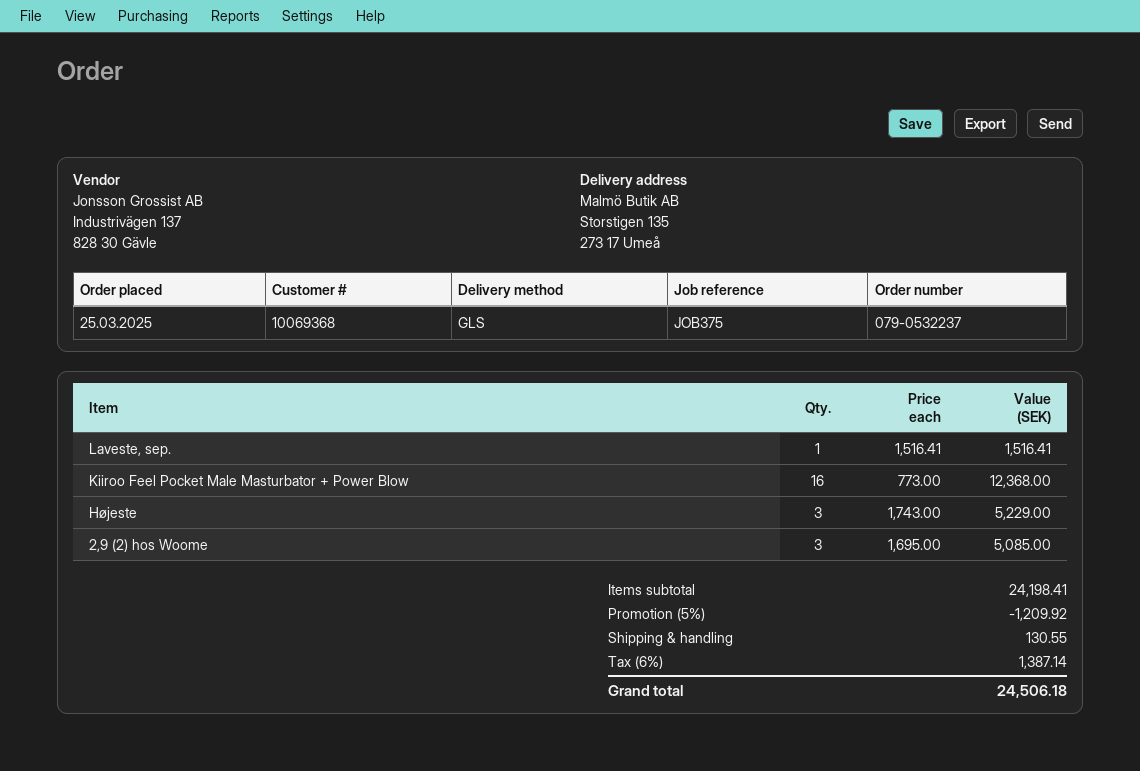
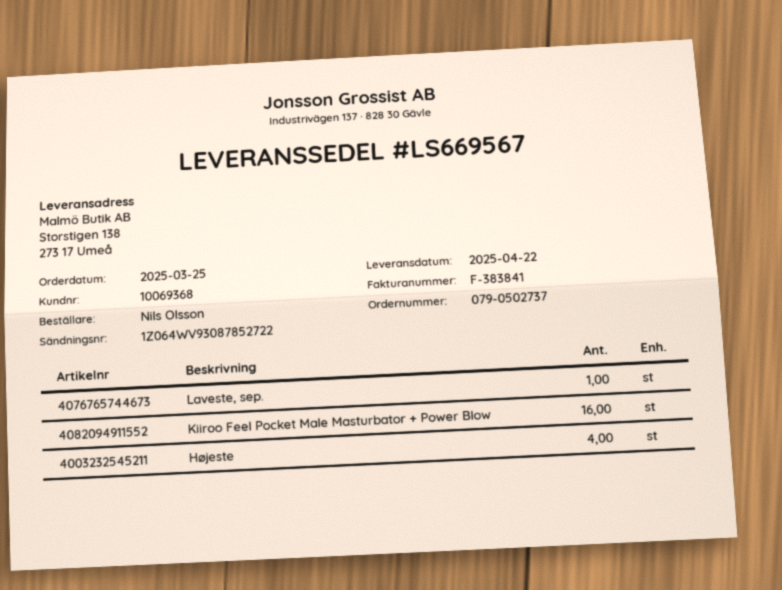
order number: 079-0532237 -> 079-0502737
ship to: Storstigen 135, 273 17 Umeå -> Storstigen 138, 273 17 Umeå
Højeste: 3 -> 4
2,9 (2) hos Woome: 3 -> none

